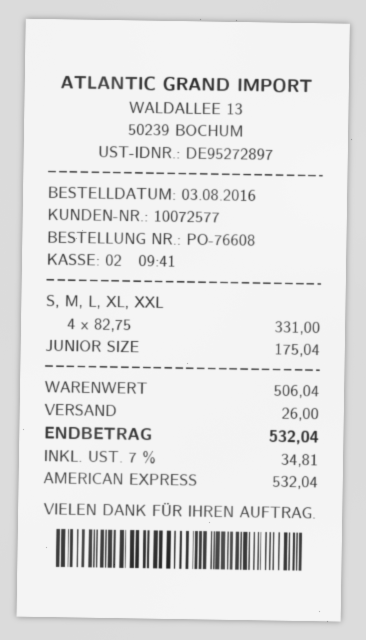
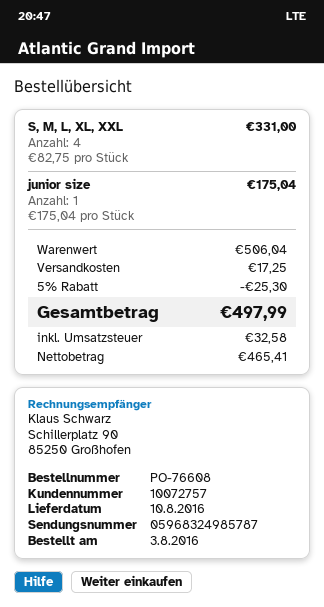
customer number: 10072577 -> 10072757
discount: none -> 5% = 25.30
shipping: 26.00 -> 17.25
tax: 34.81 -> 32.58
total: 532.04 -> 497.99

